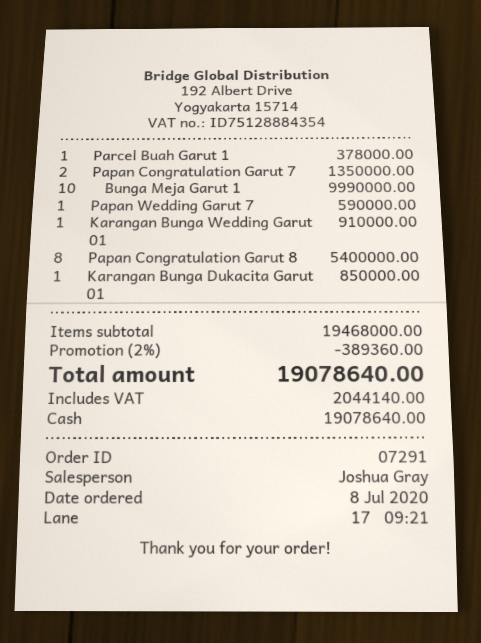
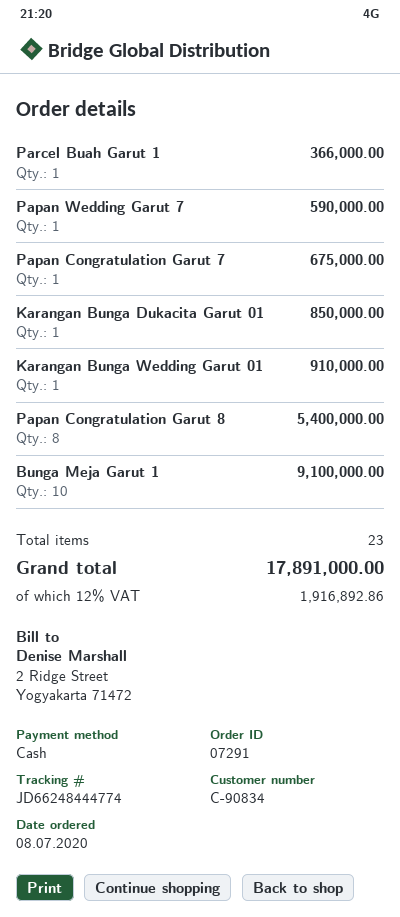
Parcel Buah Garut 1: 1 for 378000.00 -> 1 for 366000.00
Papan Congratulation Garut 7: 2 for 1350000.00 -> 1 for 675000.00
Bunga Meja Garut 1: 10 for 9990000.00 -> 10 for 9100000.00
discount: 2% = 389360.00 -> none
tax: 2044140.00 -> 1916892.86
total: 19078640.00 -> 17891000.00

